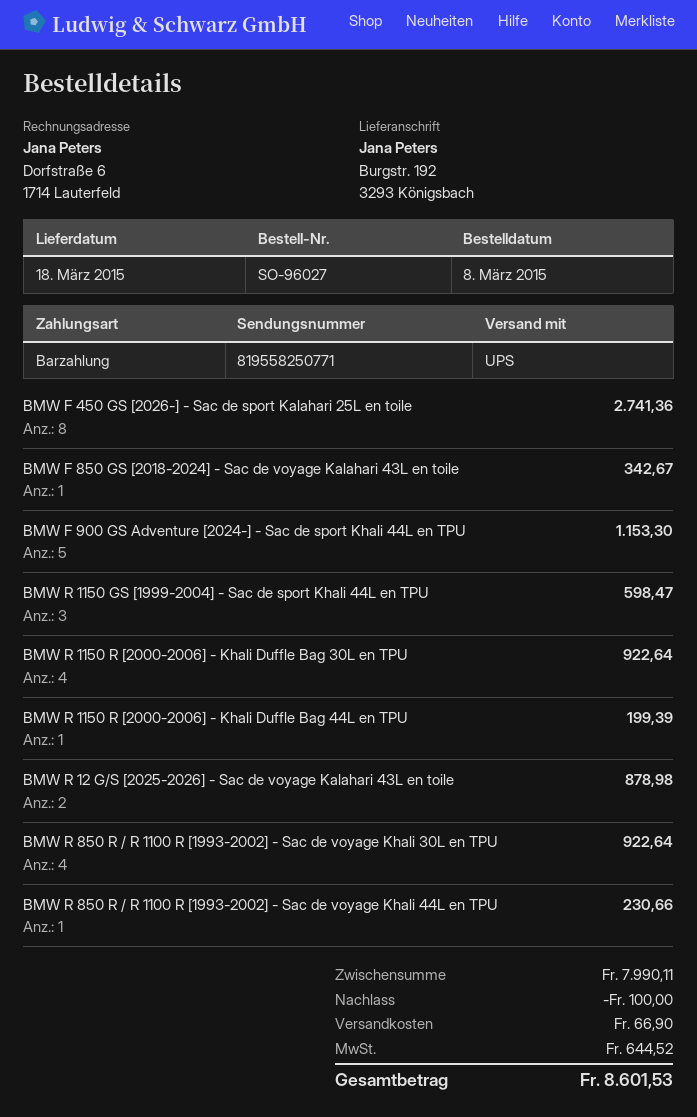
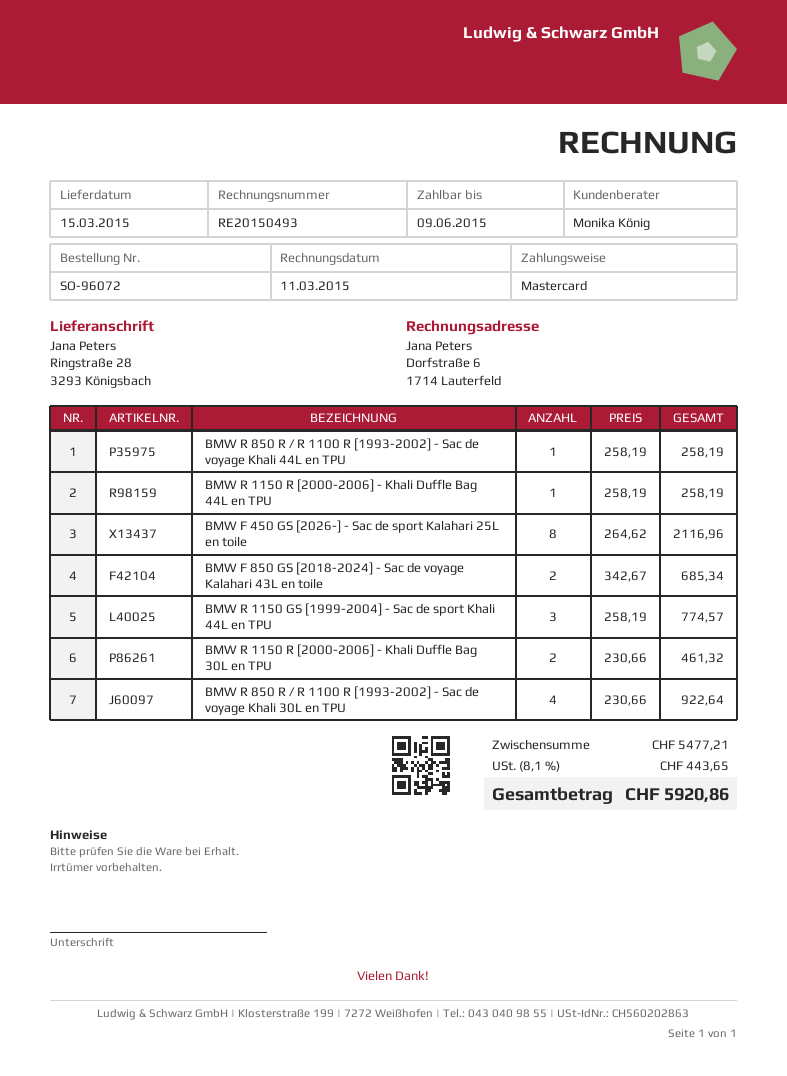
order number: SO-96027 -> SO-96072
delivery date: 2015-03-18 -> 2015-03-15
payment method: cash -> Mastercard
ship to: Burgstr. 192, 3293 Königsbach -> Ringstraße 28, 3293 Königsbach
BMW F 450 GS [2026-] - Sac de sport Kalahari 25L en toile: 8 for 2741.36 -> 8 for 2116.96
BMW F 850 GS [2018-2024] - Sac de voyage Kalahari 43L en toile: 1 for 342.67 -> 2 for 685.34
BMW F 900 GS Adventure [2024-] - Sac de sport Khali 44L en TPU: 5 for 1153.30 -> none
BMW R 1150 GS [1999-2004] - Sac de sport Khali 44L en TPU: 3 for 598.47 -> 3 for 774.57
BMW R 1150 R [2000-2006] - Khali Duffle Bag 30L en TPU: 4 for 922.64 -> 2 for 461.32
BMW R 1150 R [2000-2006] - Khali Duffle Bag 44L en TPU: 1 for 199.39 -> 1 for 258.19
BMW R 12 G/S [2025-2026] - Sac de voyage Kalahari 43L en toile: 2 for 878.98 -> none
BMW R 850 R / R 1100 R [1993-2002] - Sac de voyage Khali 44L en TPU: 1 for 230.66 -> 1 for 258.19
subtotal: 7990.11 -> 5477.21
discount: 100.00 -> none
shipping: 66.90 -> none
tax: 644.52 -> 443.65
total: 8601.53 -> 5920.86

